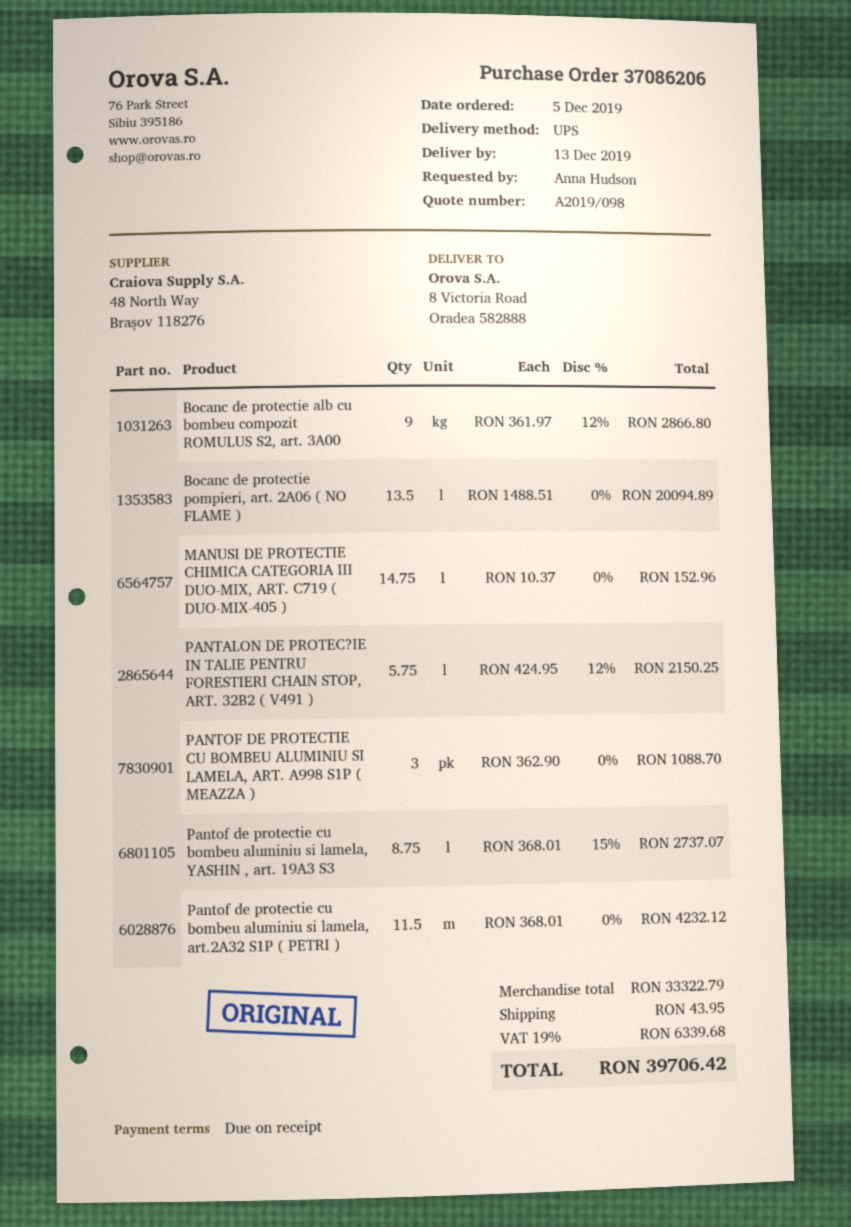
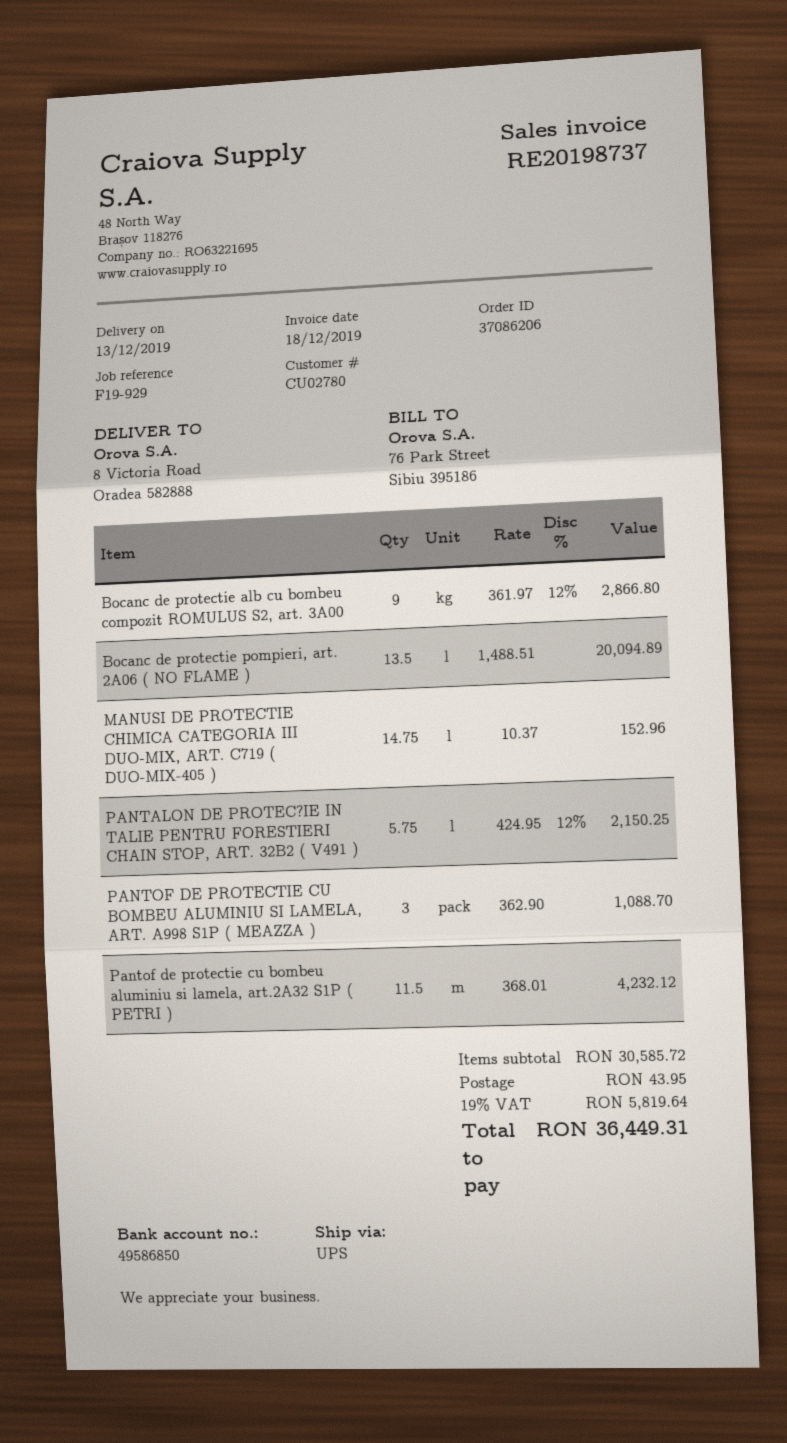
Pantof de protectie cu bombeu aluminiu si lamela, YASHIN , art. 19A3 S3: 8.75 x 368.01 - 15% = 2737.07 -> none
subtotal: 33322.79 -> 30585.72
tax: 19% = 6339.68 -> 19% = 5819.64
total: 39706.42 -> 36449.31

